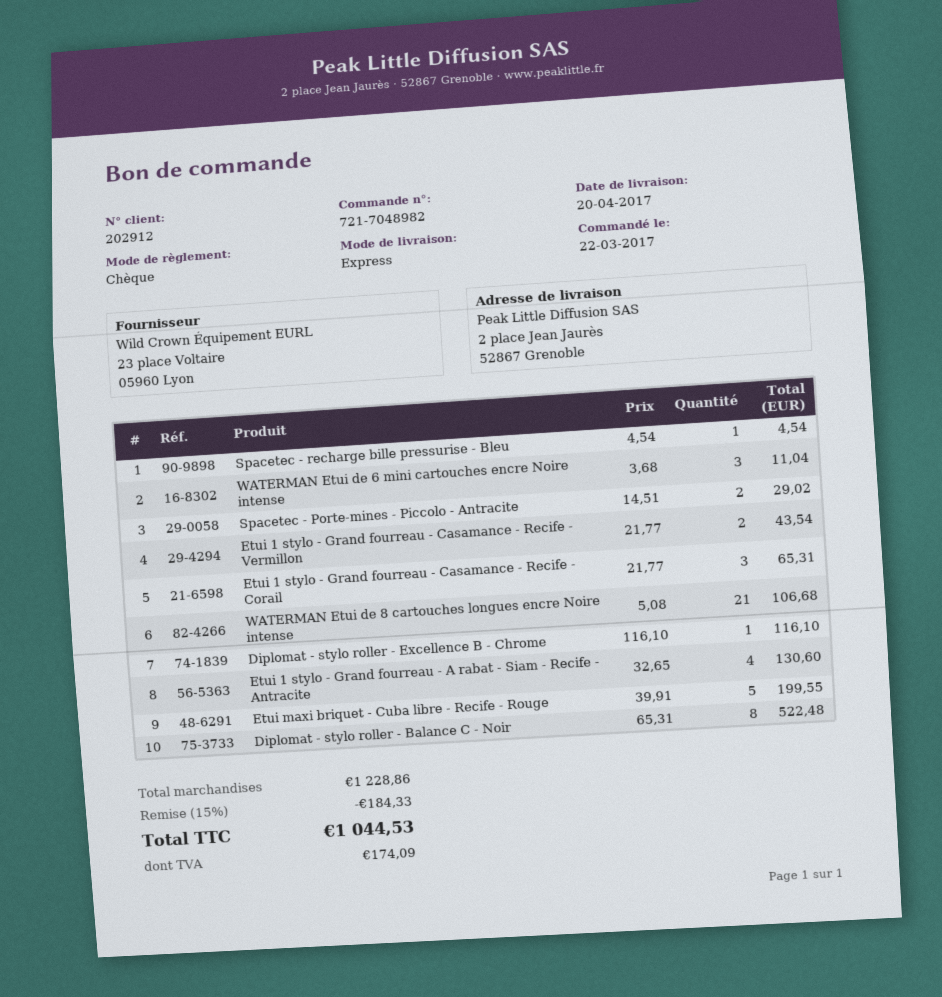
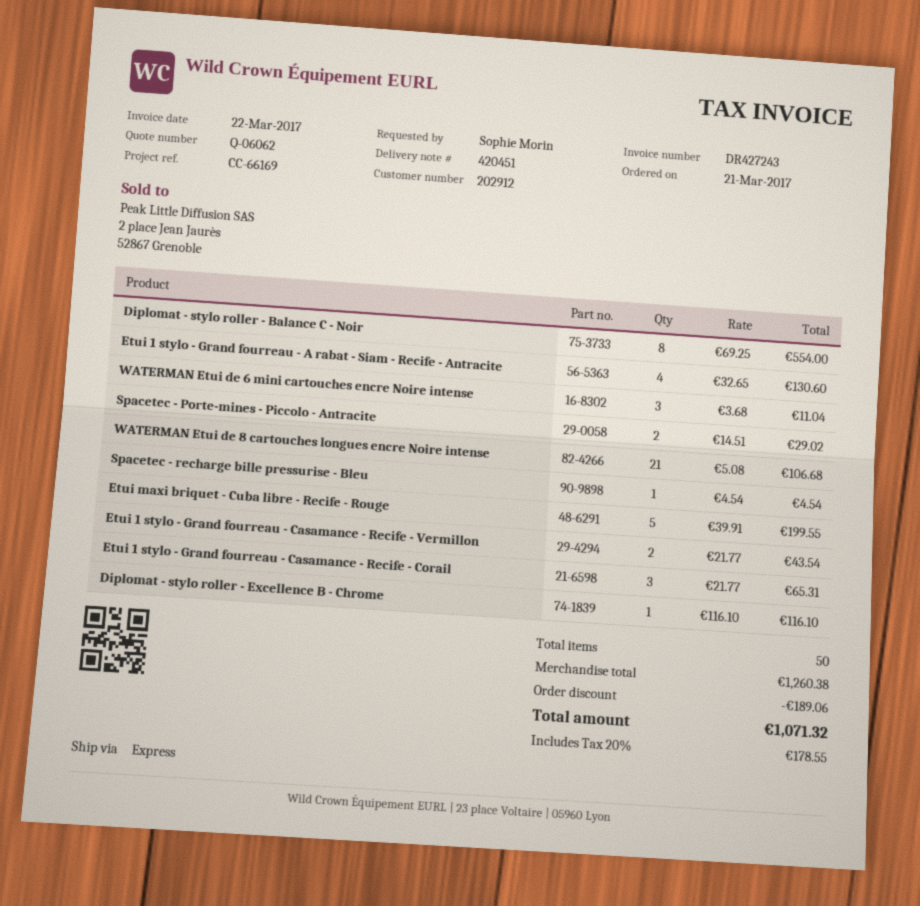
order date: 2017-03-22 -> 2017-03-21
Diplomat - stylo roller - Balance C - Noir: 8 x 65.31 = 522.48 -> 8 x 69.25 = 554.00
subtotal: 1228.86 -> 1260.38
discount: 184.33 -> 189.06
tax: 174.09 -> 178.55
total: 1044.53 -> 1071.32

